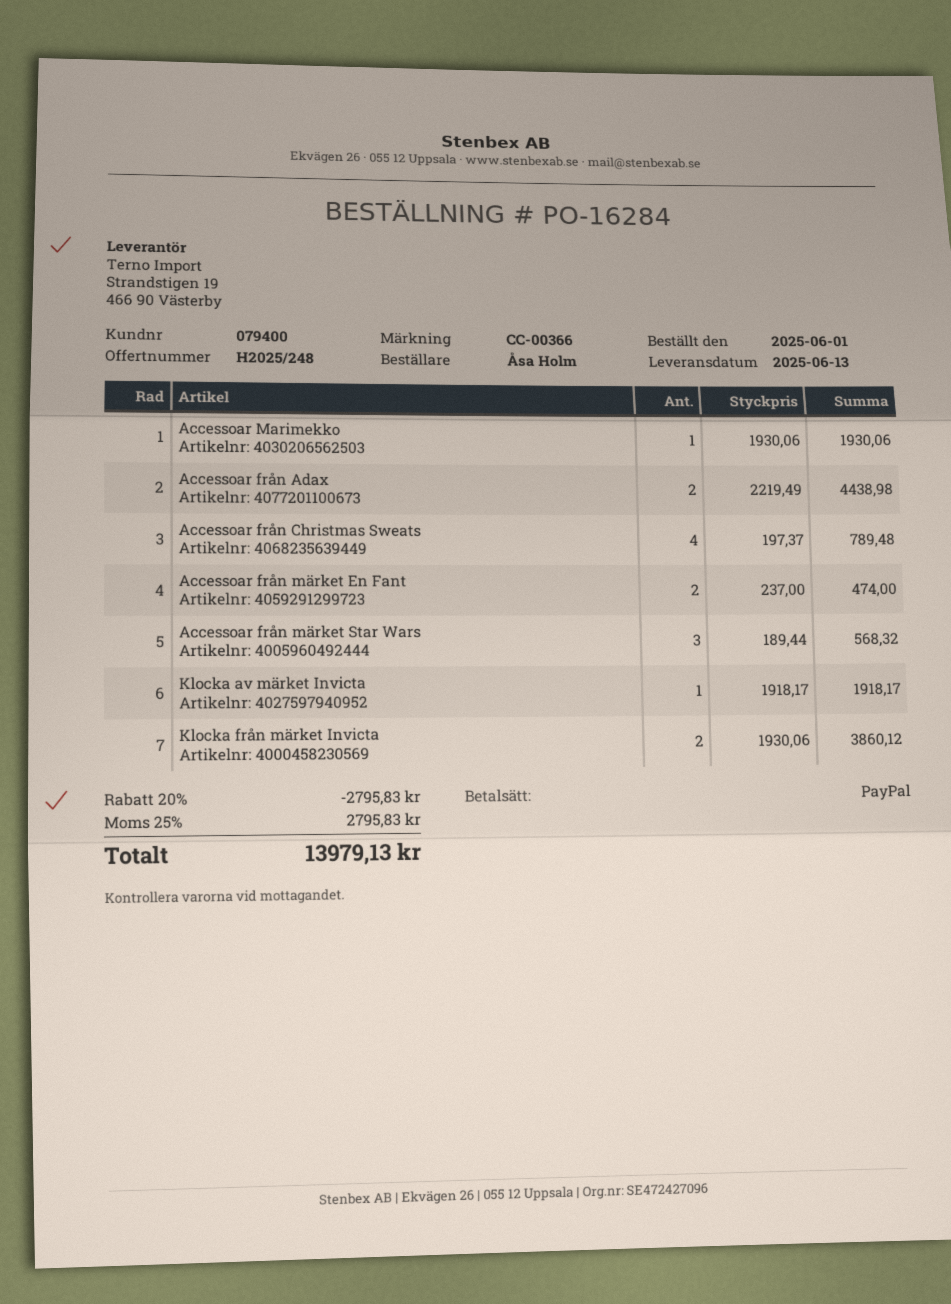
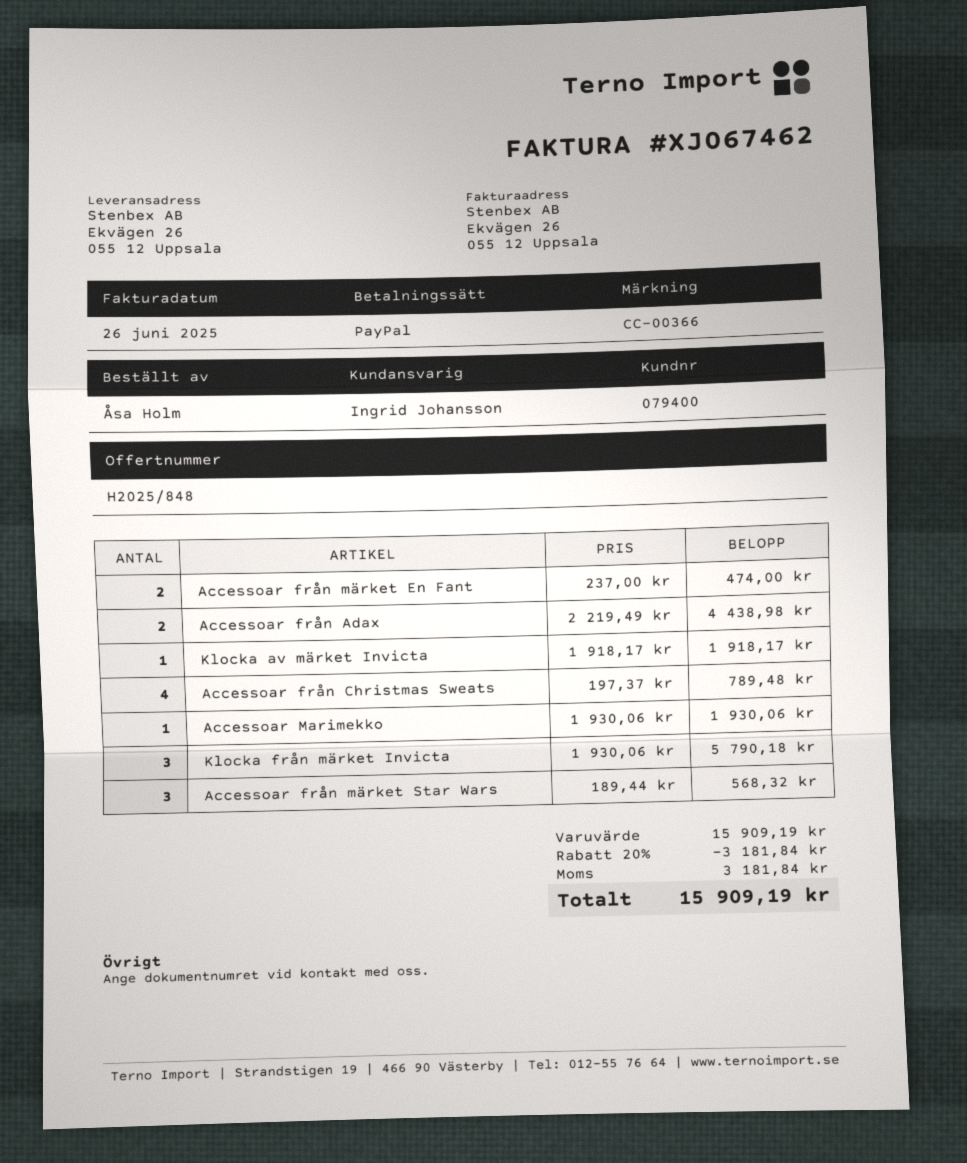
quote number: H2025/248 -> H2025/848
Klocka från märket Invicta: 2 x 1930.06 = 3860.12 -> 3 x 1930.06 = 5790.18
discount: 20% = 2795.83 -> 20% = 3181.84
tax: 2795.83 -> 3181.84
total: 13979.13 -> 15909.19

